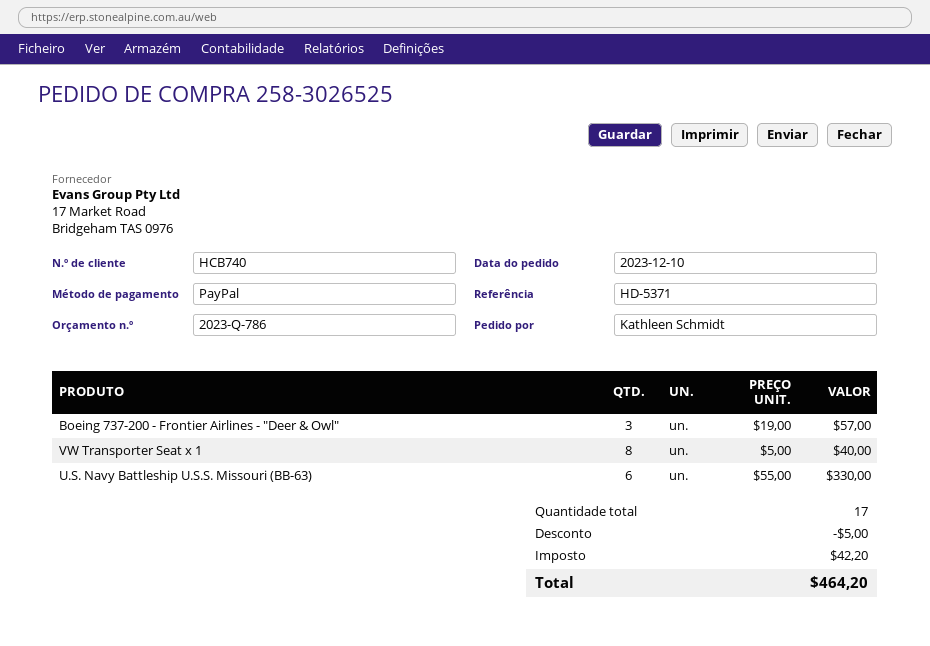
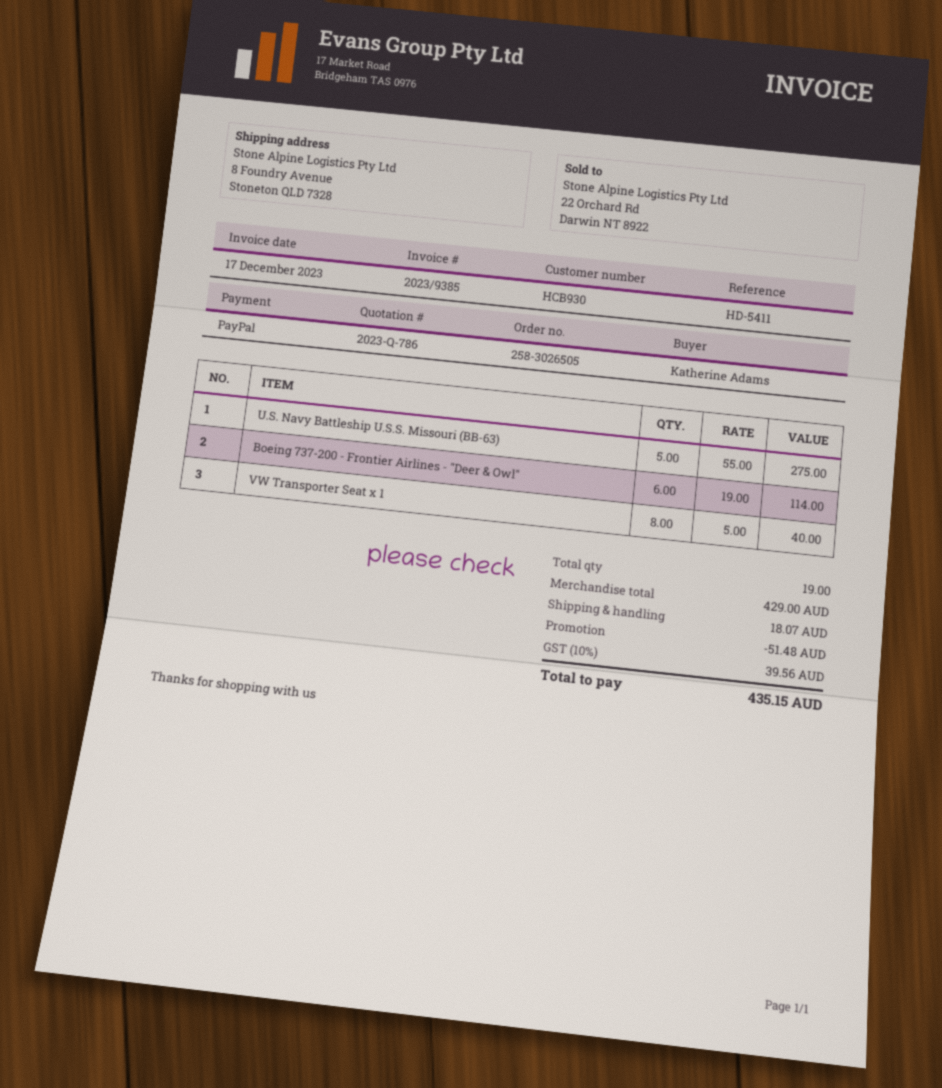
order number: 258-3026525 -> 258-3026505
customer number: HCB740 -> HCB930
reference: HD-5371 -> HD-5411
ordered by: Kathleen Schmidt -> Katherine Adams
Boeing 737-200 - Frontier Airlines - "Deer & Owl": 3 x 19.00 = 57.00 -> 6 x 19.00 = 114.00
U.S. Navy Battleship U.S.S. Missouri (BB-63): 6 x 55.00 = 330.00 -> 5 x 55.00 = 275.00
total quantity: 17 -> 19
discount: 5.00 -> 51.48
shipping: none -> 18.07
tax: 42.20 -> 39.56
total: 464.20 -> 435.15

